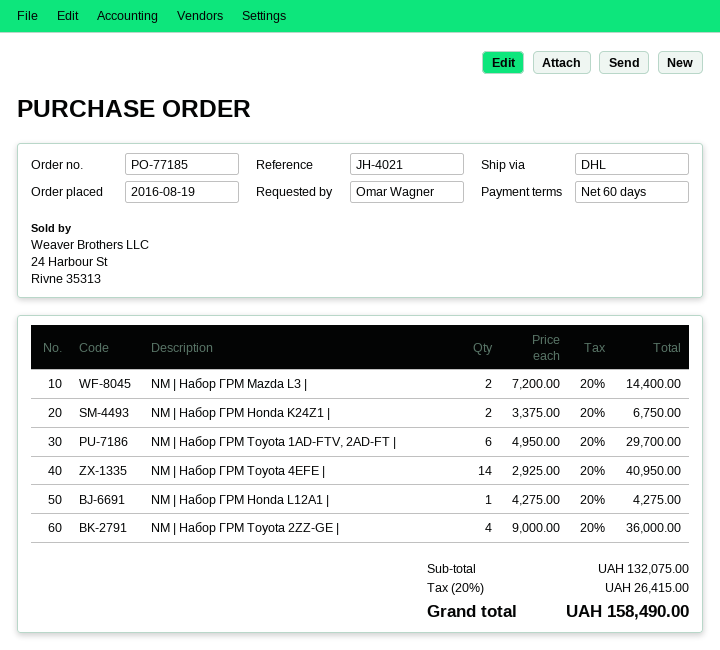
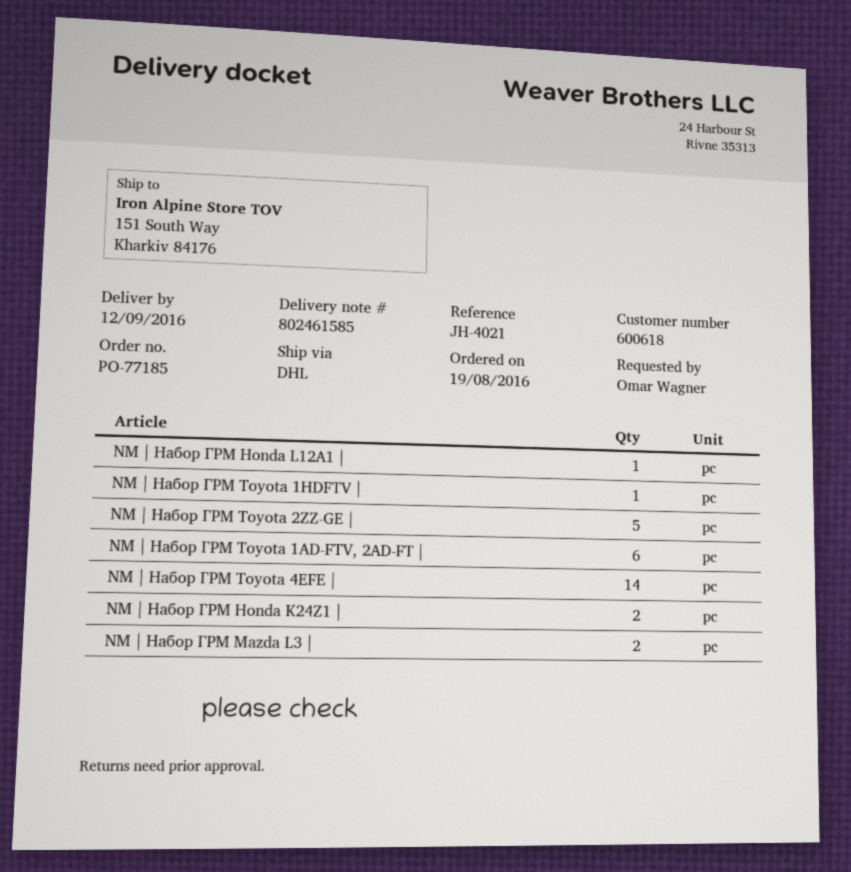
NM | Набор ГРМ Toyota 2ZZ-GE |: 4 -> 5
NM | Набор ГРМ Toyota 1HDFTV |: none -> 1

